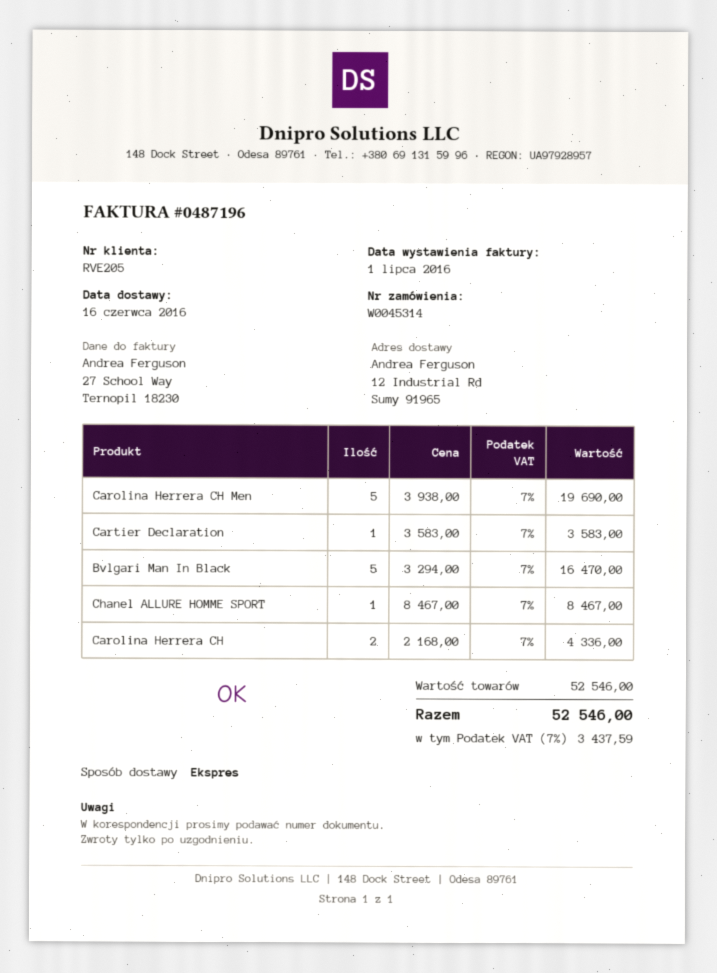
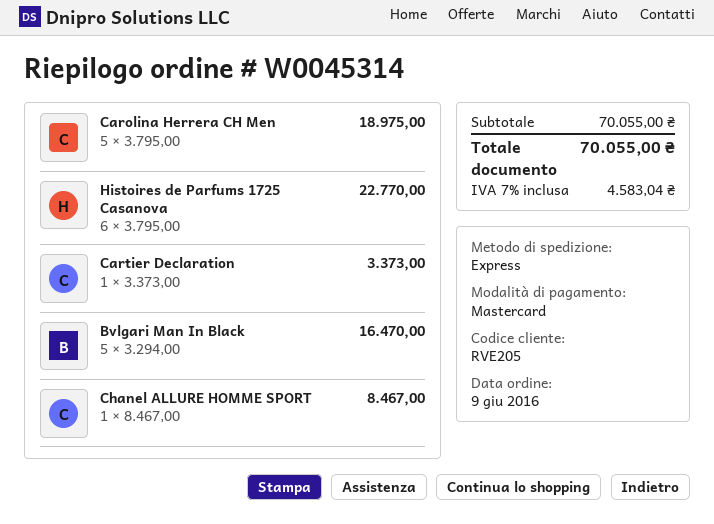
Carolina Herrera CH Men: 5 x 3938.00 = 19690.00 -> 5 x 3795.00 = 18975.00
Cartier Declaration: 1 x 3583.00 = 3583.00 -> 1 x 3373.00 = 3373.00
Carolina Herrera CH: 2 x 2168.00 = 4336.00 -> none
Histoires de Parfums 1725 Casanova: none -> 6 x 3795.00 = 22770.00
subtotal: 52546.00 -> 70055.00
tax: 7% = 3437.59 -> 7% = 4583.04
total: 52546.00 -> 70055.00

